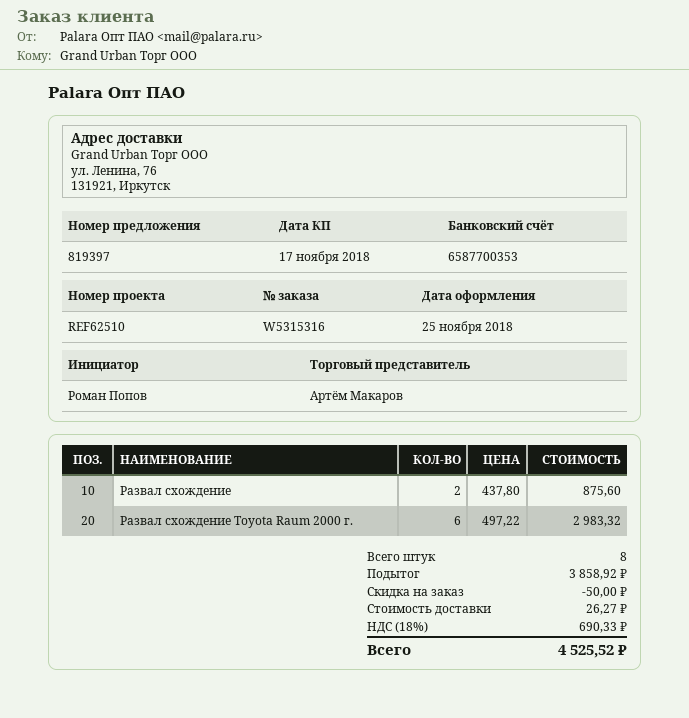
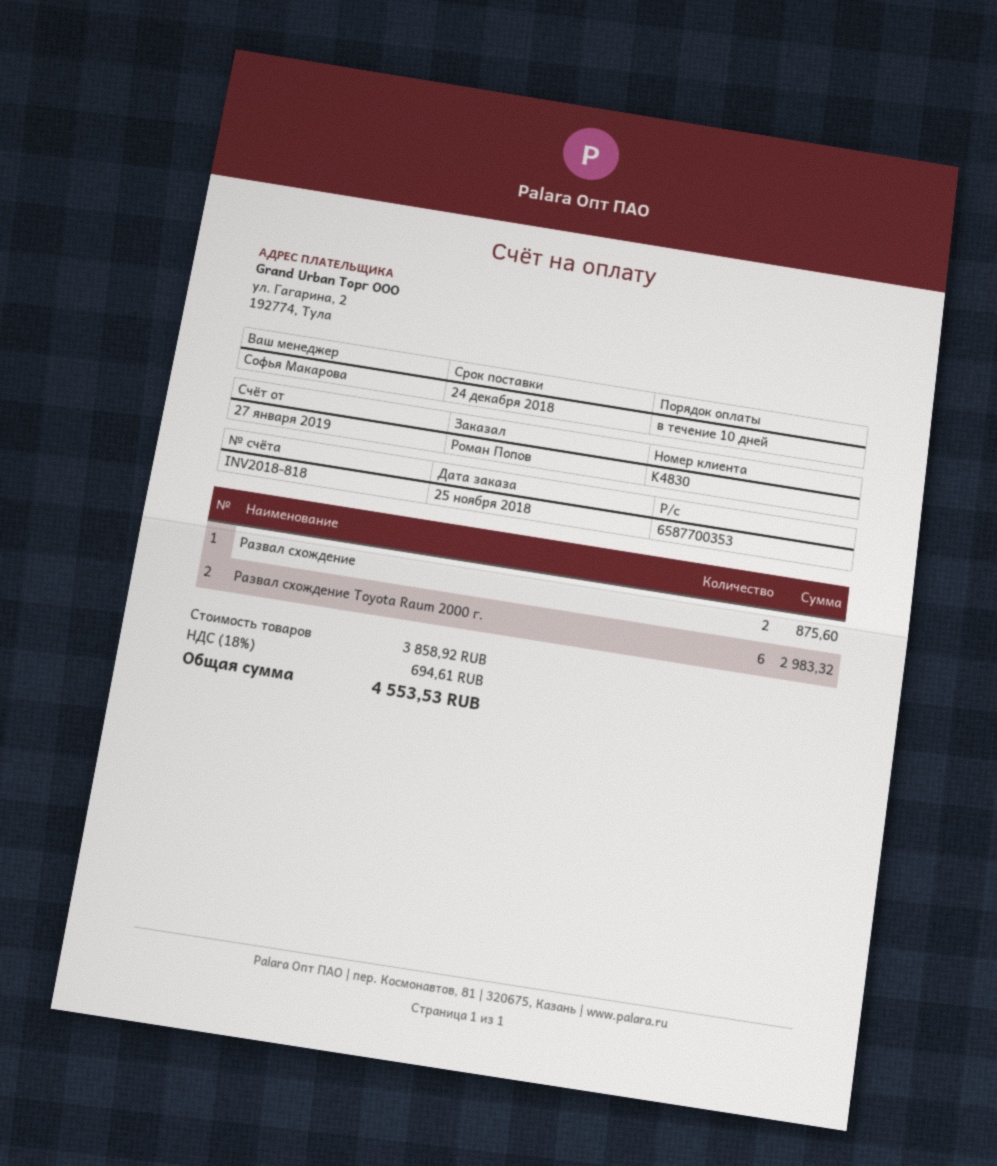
sales rep: Артём Макаров -> Софья Макарова
discount: 50.00 -> none
shipping: 26.27 -> none
tax: 18% = 690.33 -> 18% = 694.61
total: 4525.52 -> 4553.53

